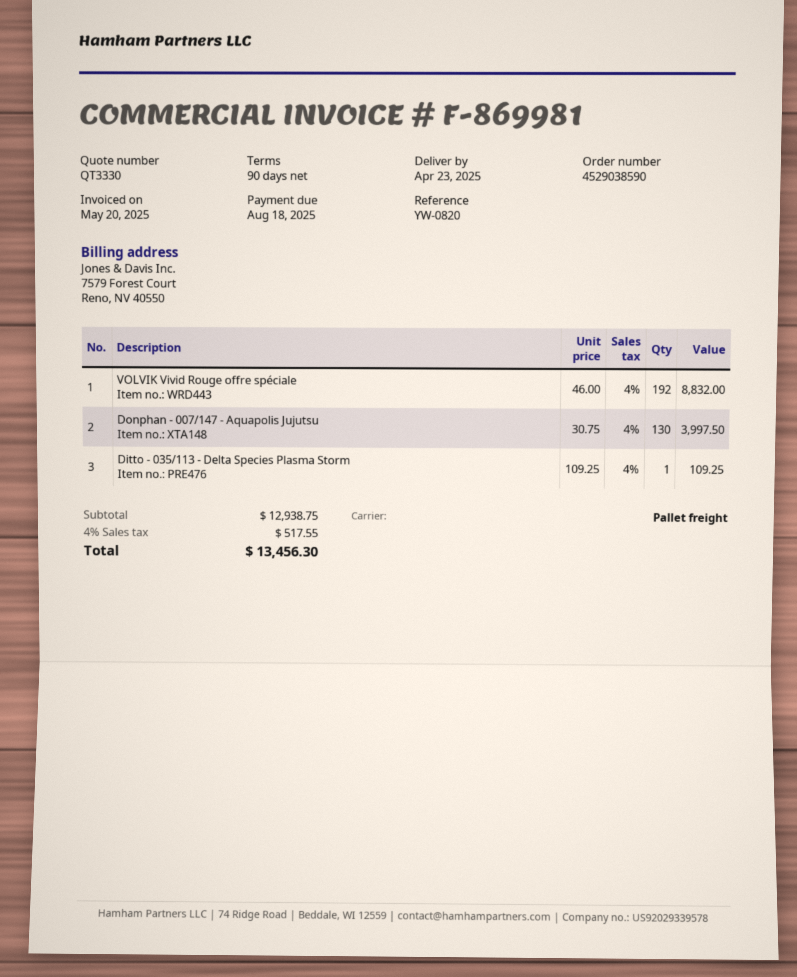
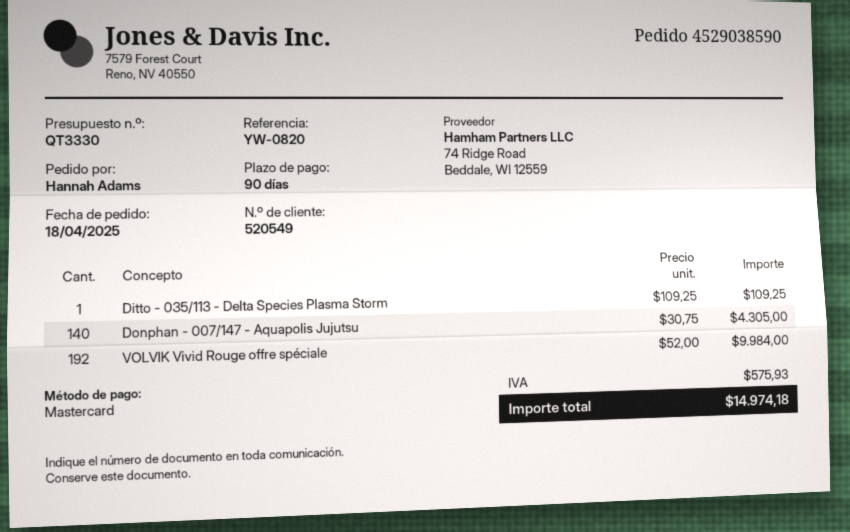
VOLVIK Vivid Rouge offre spéciale: 192 x 46.00 = 8832.00 -> 192 x 52.00 = 9984.00
Donphan - 007/147 - Aquapolis Jujutsu: 130 x 30.75 = 3997.50 -> 140 x 30.75 = 4305.00
tax: 517.55 -> 575.93
total: 13456.30 -> 14974.18

